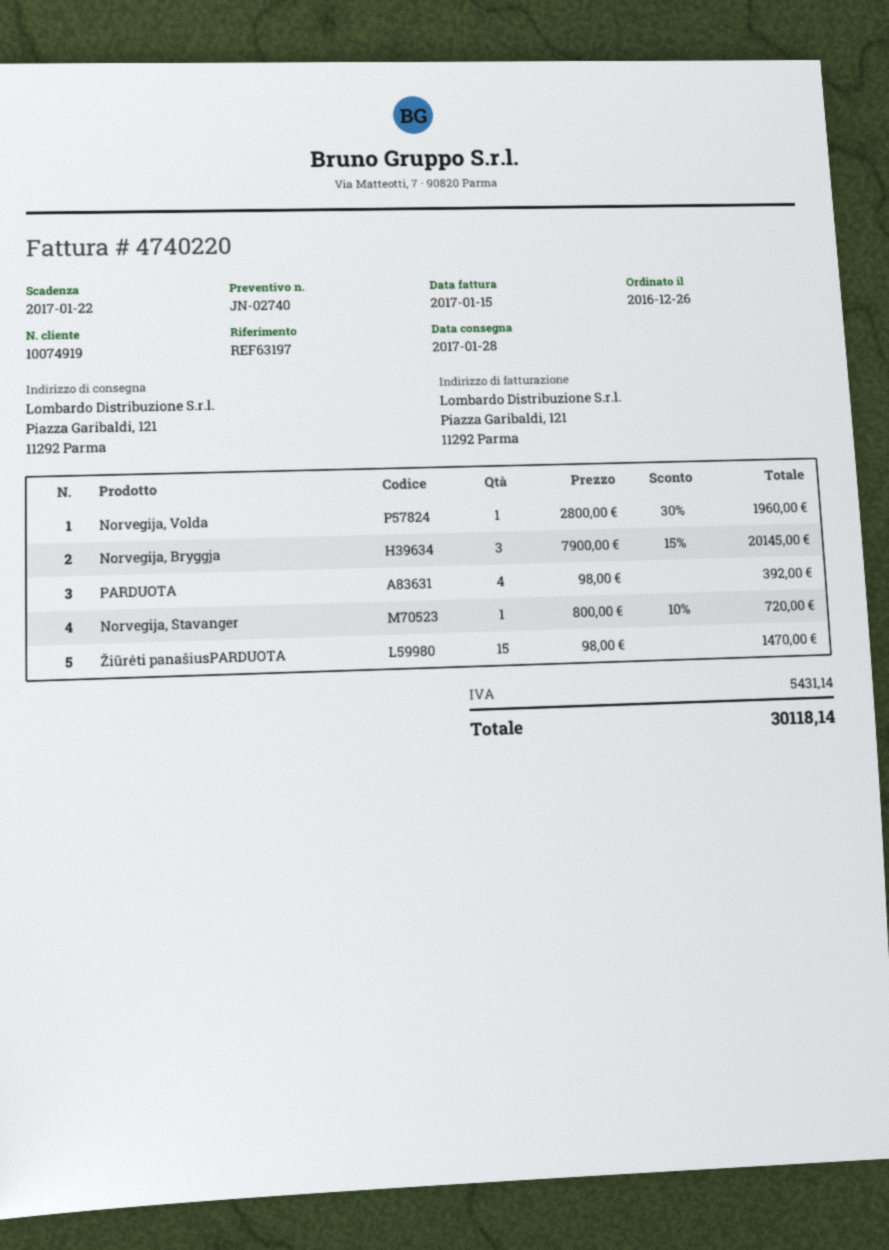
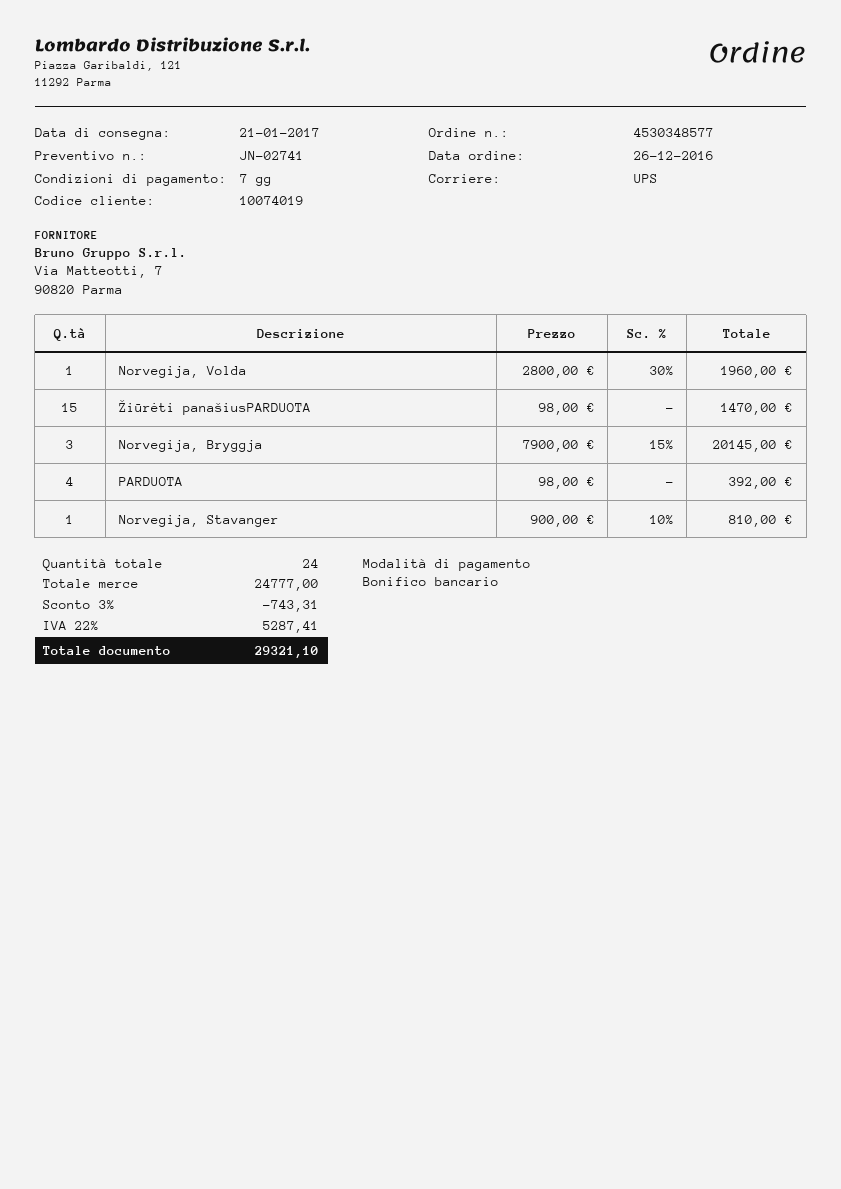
quote number: JN-02740 -> JN-02741
delivery date: 2017-01-28 -> 2017-01-21
customer number: 10074919 -> 10074019
Norvegija, Stavanger: 1 x 800.00 - 10% = 720.00 -> 1 x 900.00 - 10% = 810.00
discount: none -> 3% = 743.31
tax: 5431.14 -> 5287.41
total: 30118.14 -> 29321.10

